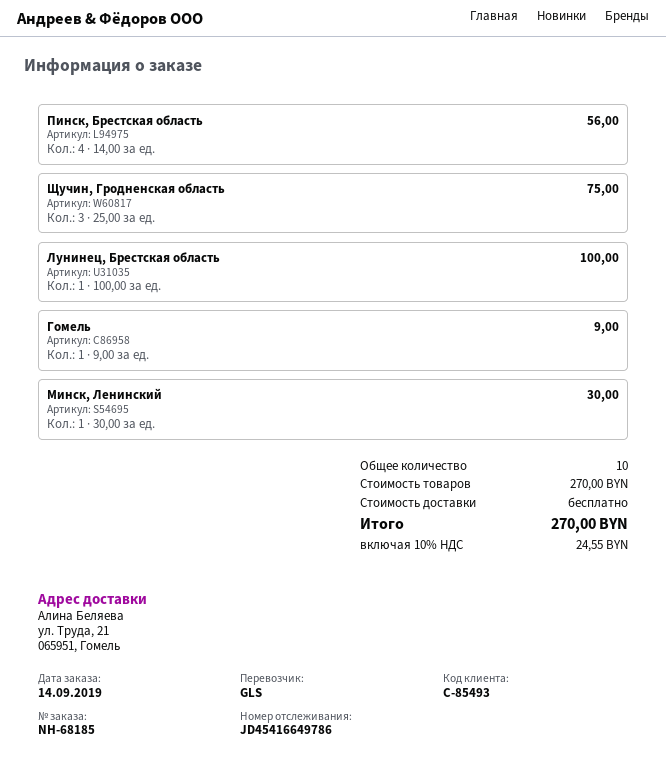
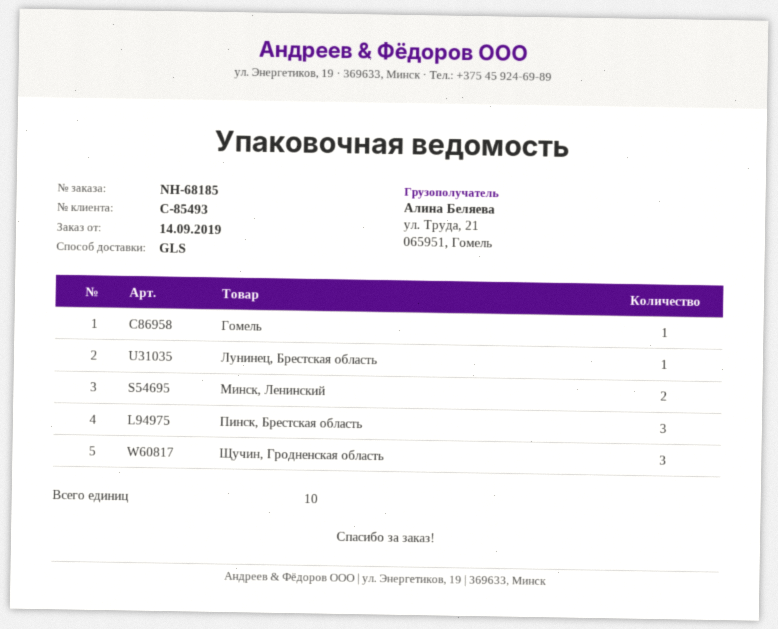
Пинск, Брестская область: 4 -> 3
Минск, Ленинский: 1 -> 2

